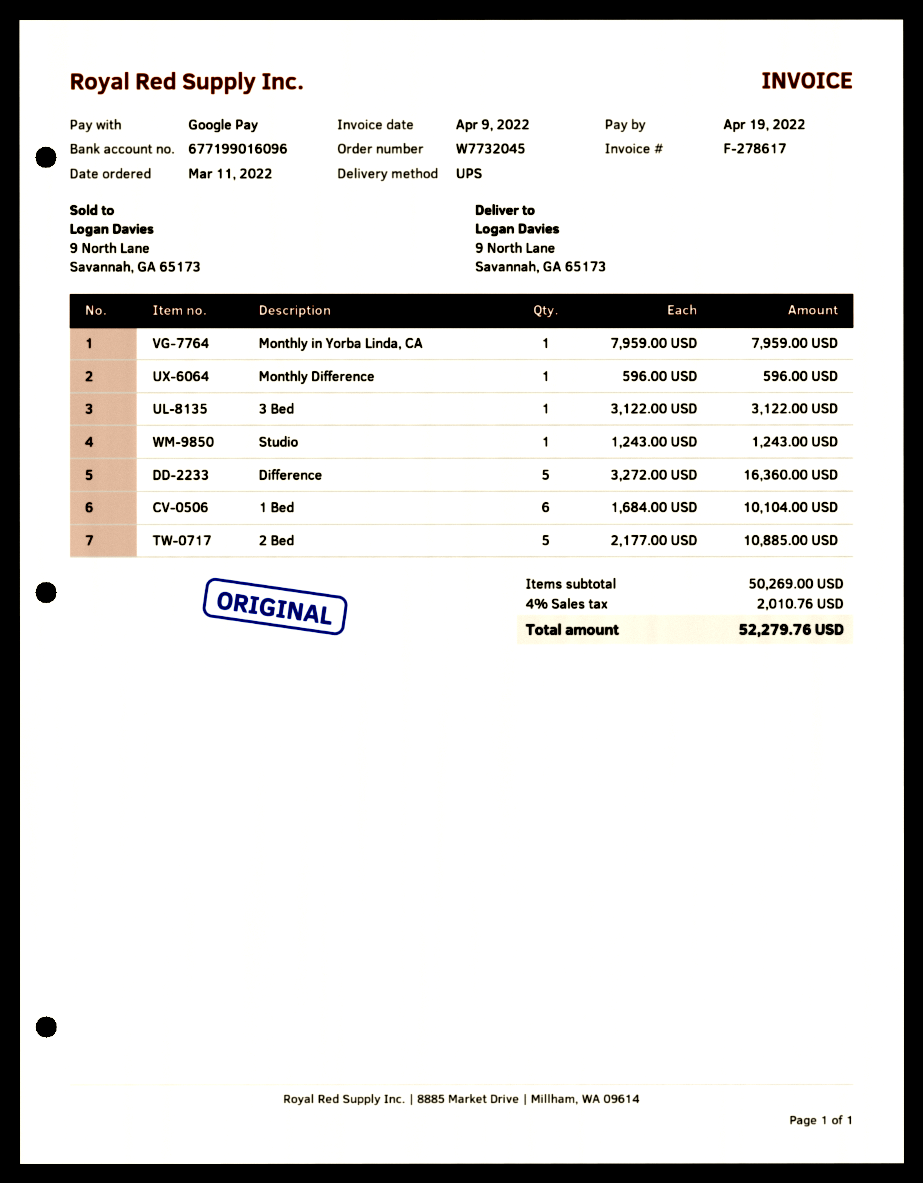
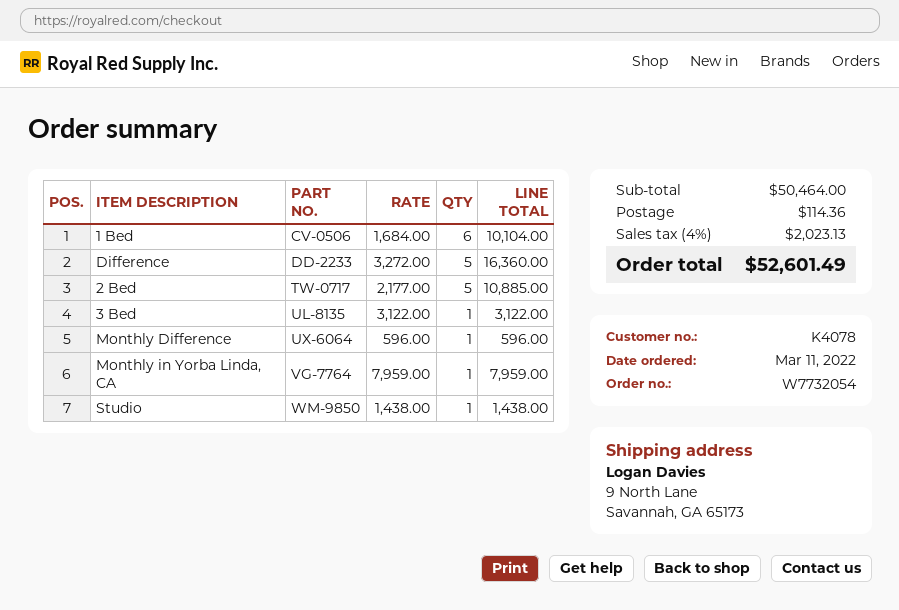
order number: W7732045 -> W7732054
Studio: 1 x 1243.00 = 1243.00 -> 1 x 1438.00 = 1438.00
subtotal: 50269.00 -> 50464.00
shipping: none -> 114.36
tax: 4% = 2010.76 -> 4% = 2023.13
total: 52279.76 -> 52601.49

